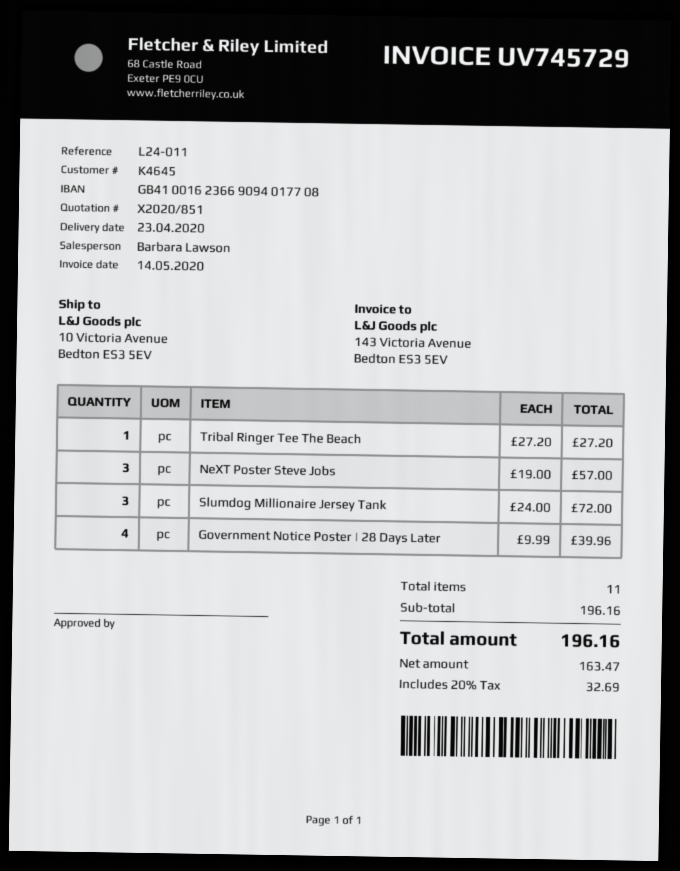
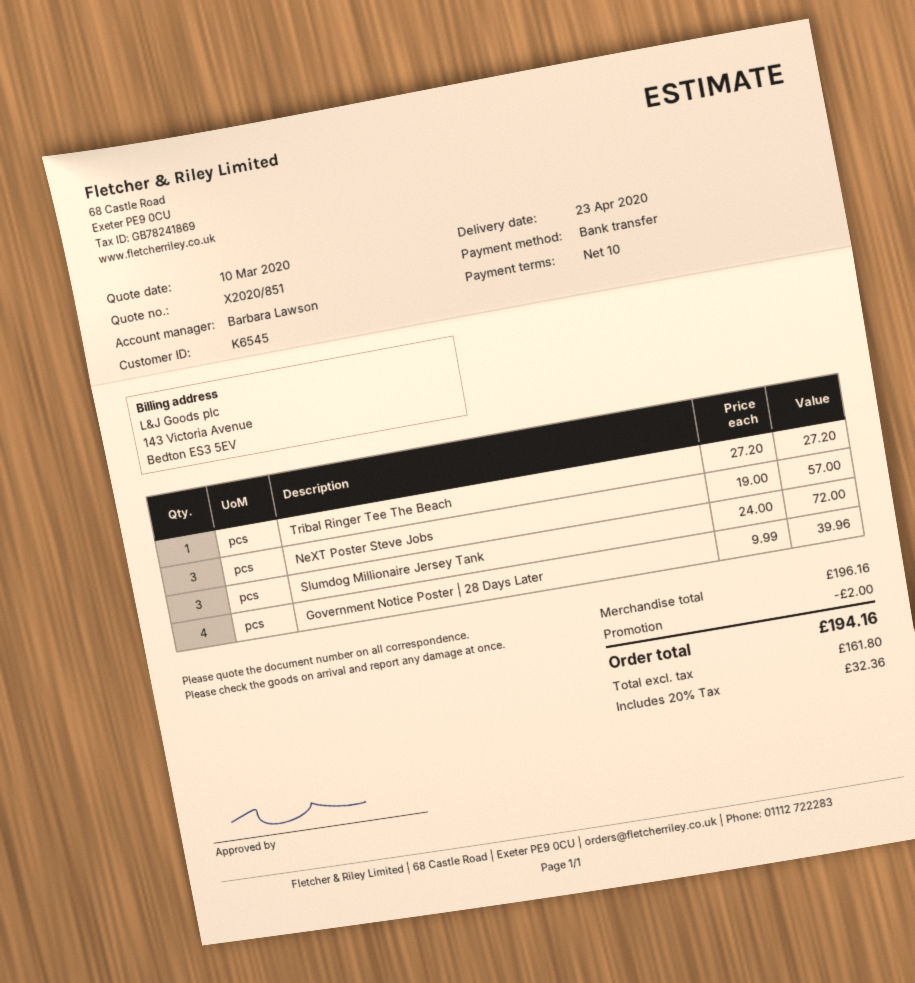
customer number: K4645 -> K6545
discount: none -> 2.00
net: 163.47 -> 161.80
tax: 20% = 32.69 -> 20% = 32.36
total: 196.16 -> 194.16

